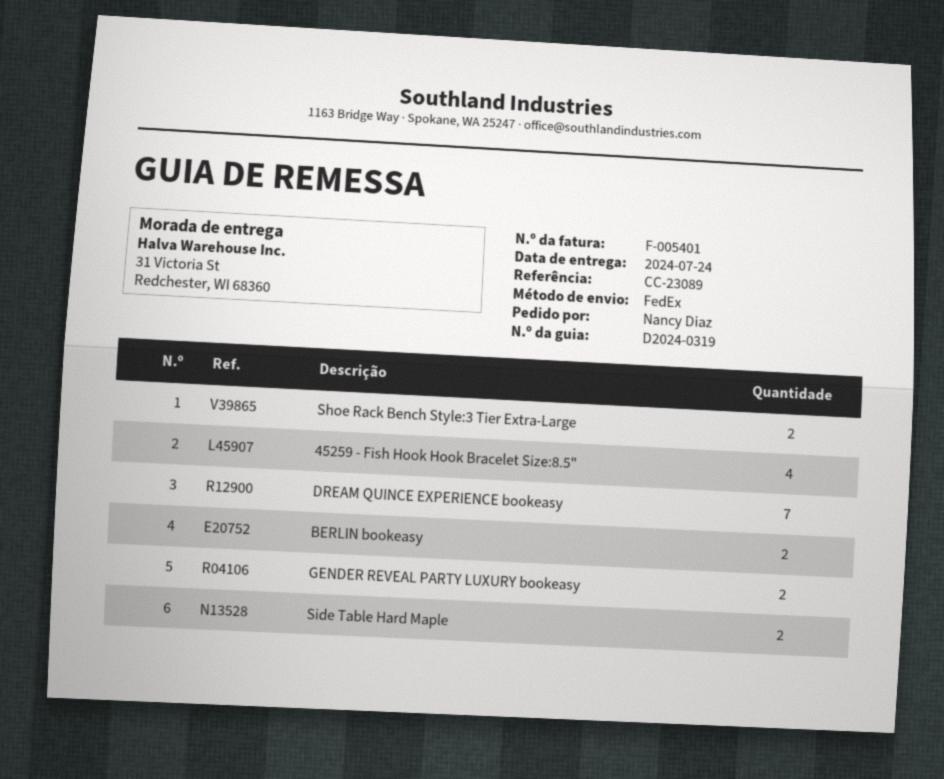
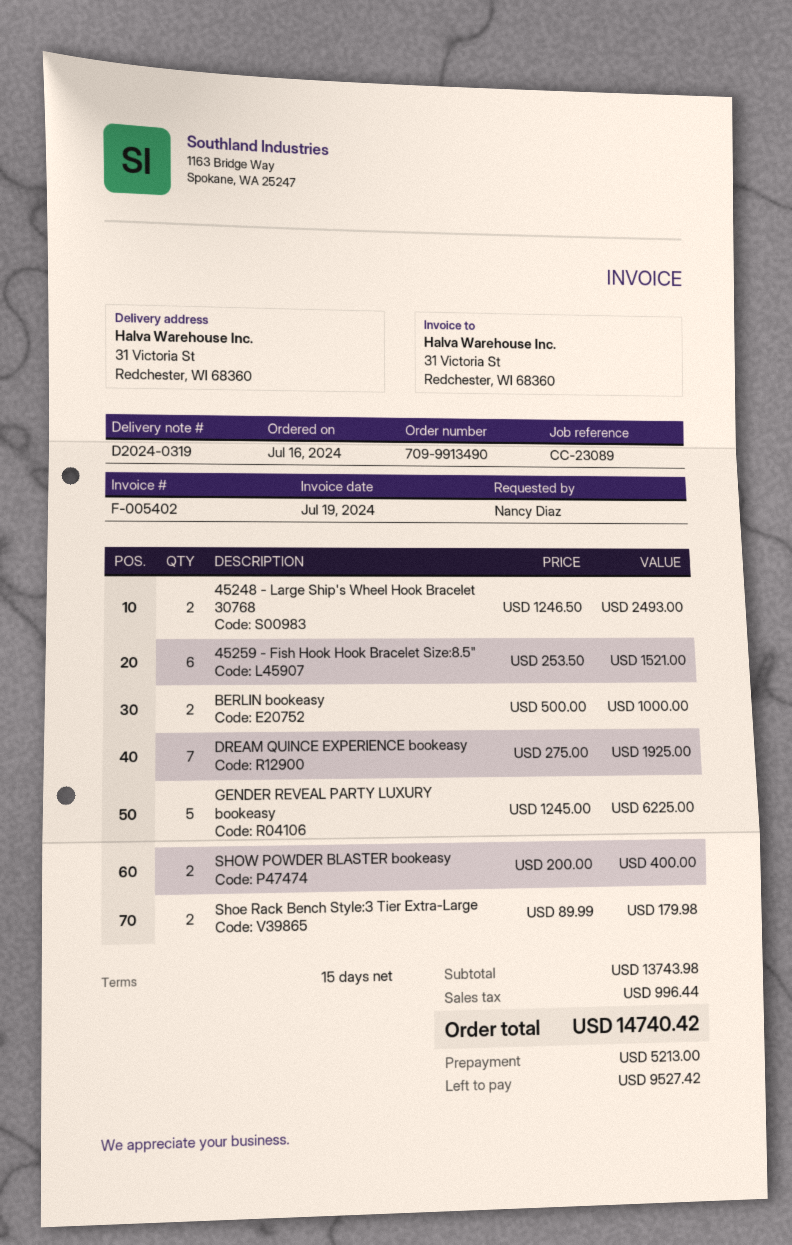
invoice number: F-005401 -> F-005402
45259 - Fish Hook Hook Bracelet Size:8.5": 4 -> 6
GENDER REVEAL PARTY LUXURY bookeasy: 2 -> 5
Side Table Hard Maple: 2 -> none
45248 - Large Ship's Wheel Hook Bracelet 30768: none -> 2
SHOW POWDER BLASTER bookeasy: none -> 2

